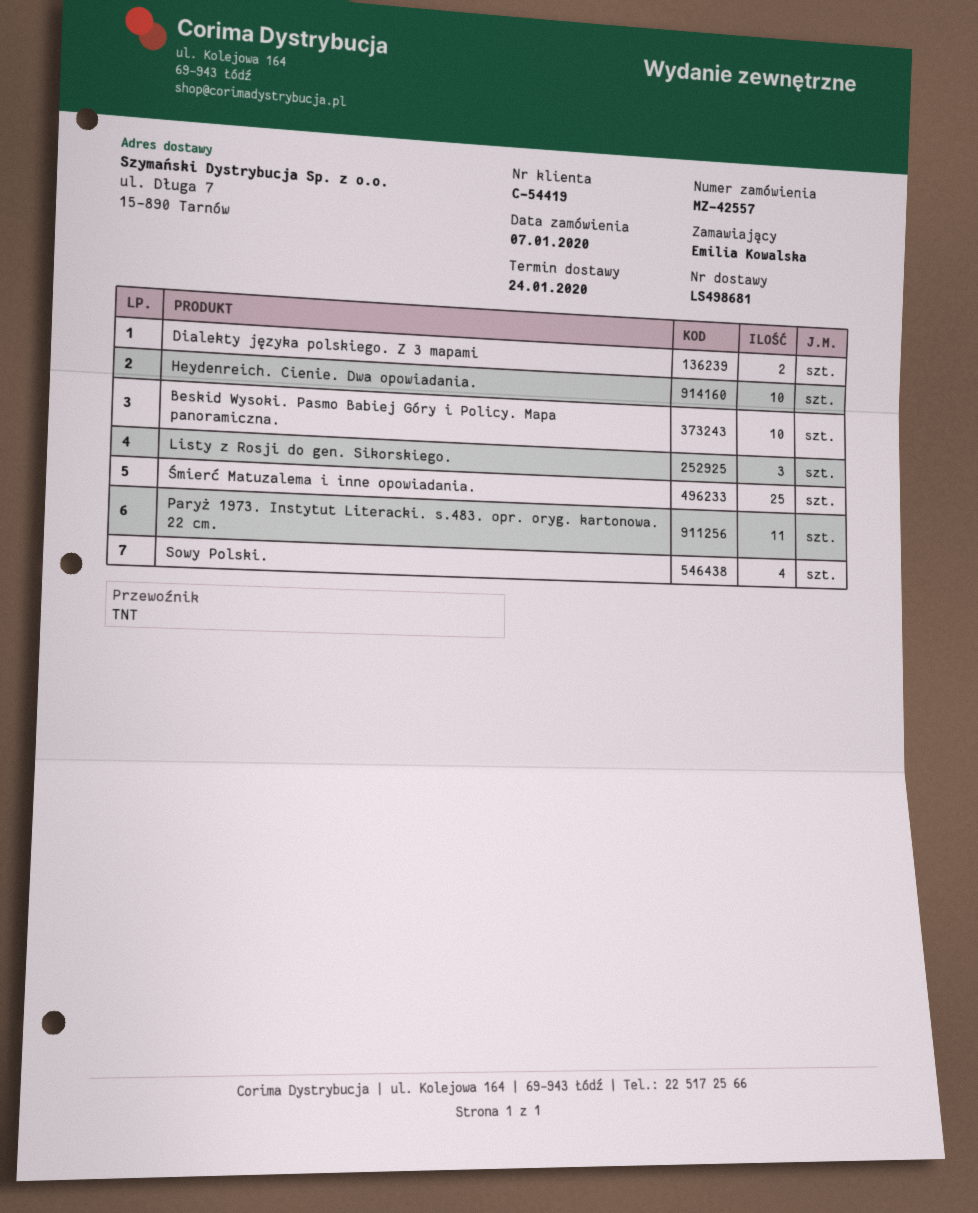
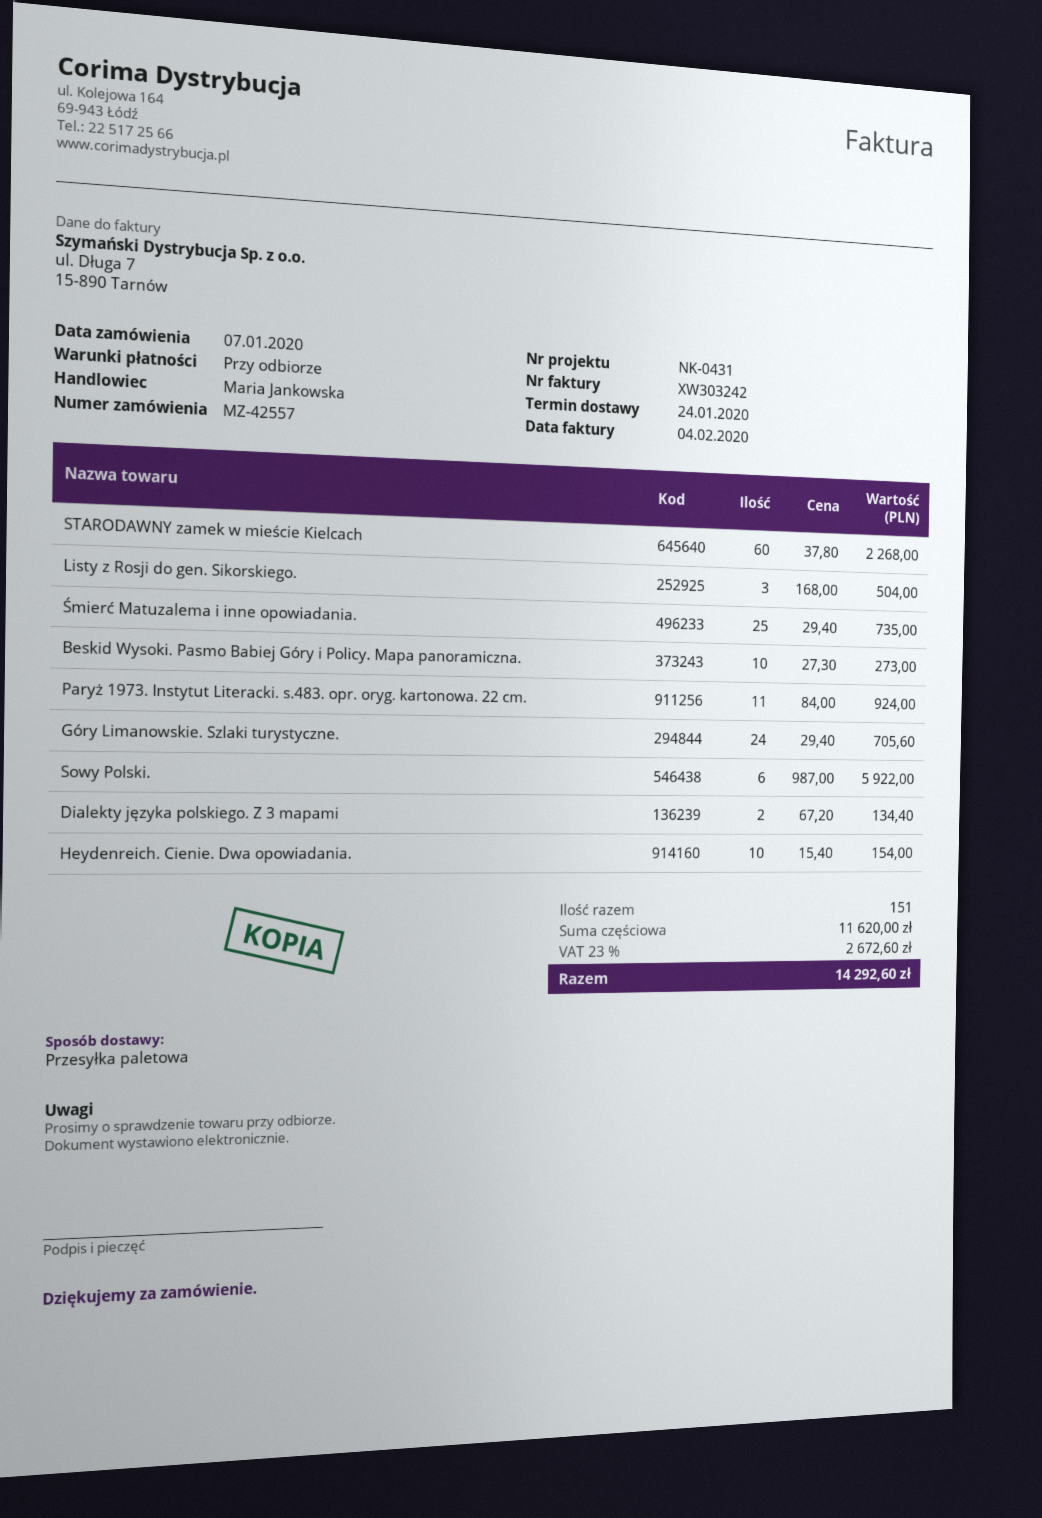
shipping method: TNT -> pallet freight
Sowy Polski.: 4 -> 6
STARODAWNY zamek w mieście Kielcach: none -> 60
Góry Limanowskie. Szlaki turystyczne.: none -> 24

